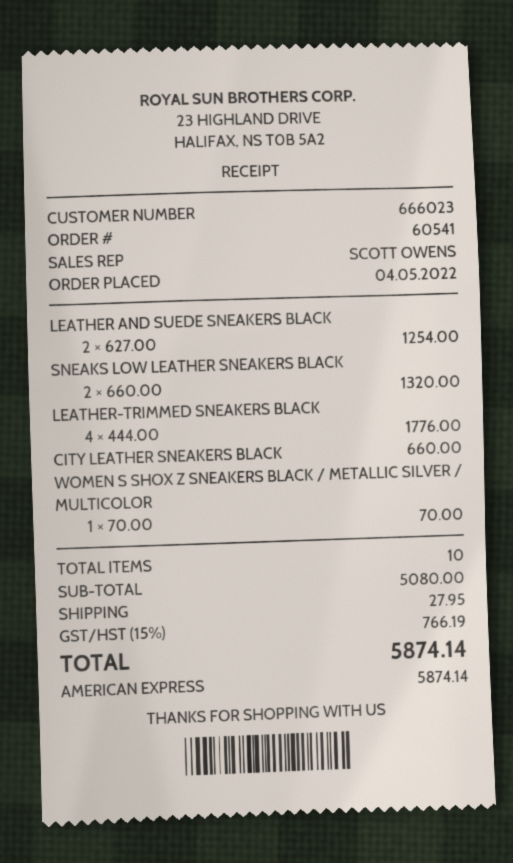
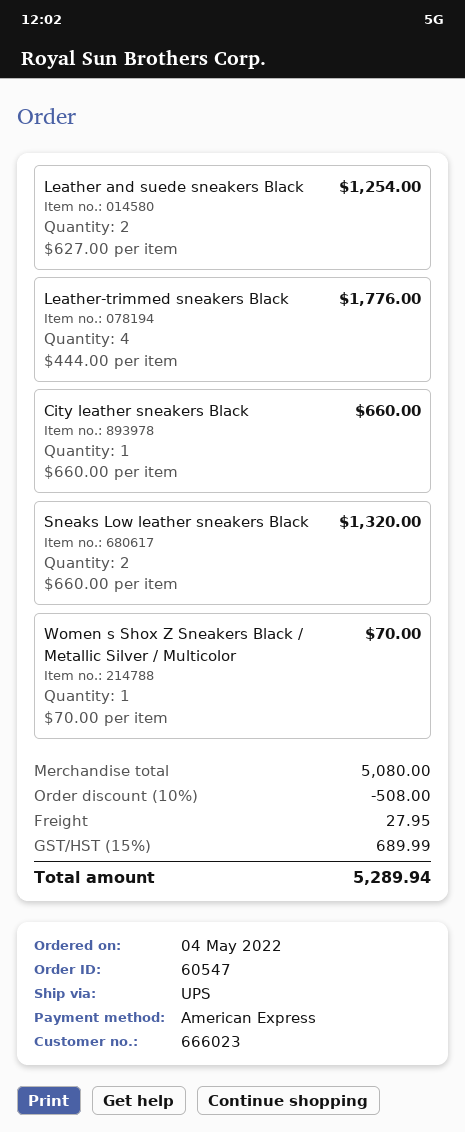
order number: 60541 -> 60547
discount: none -> 10% = 508.00
tax: 15% = 766.19 -> 15% = 689.99
total: 5874.14 -> 5289.94

